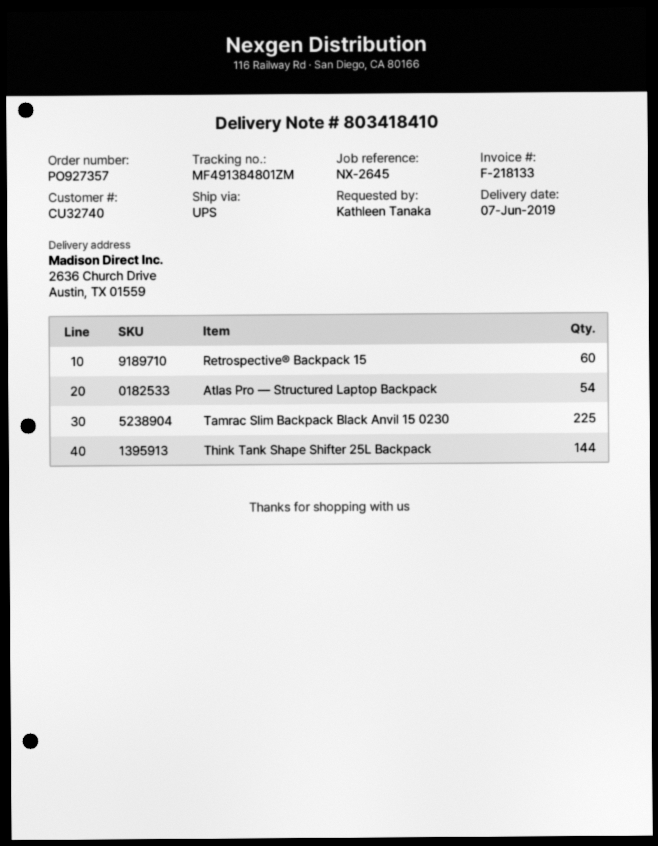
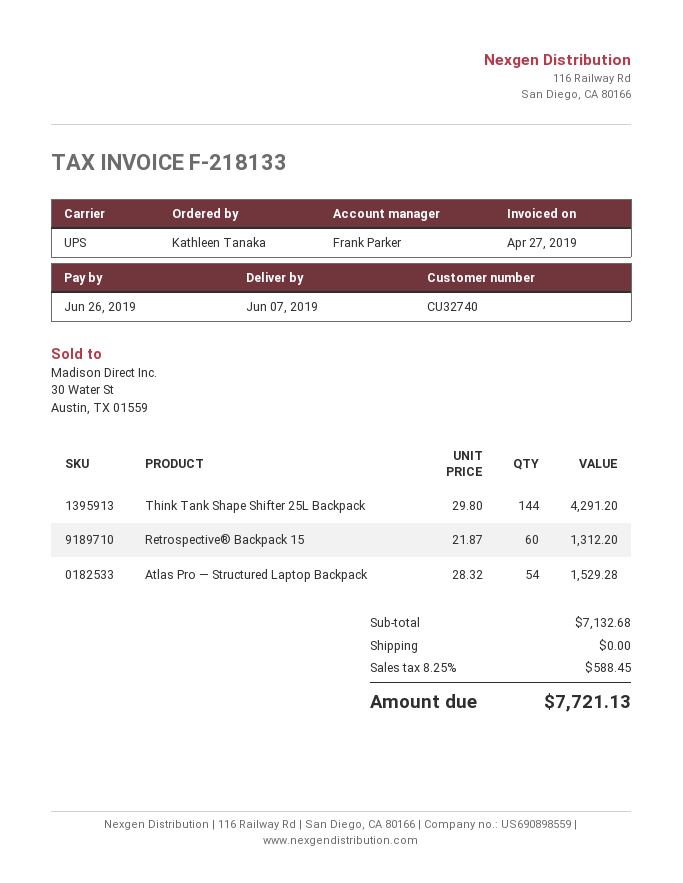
Tamrac Slim Backpack Black Anvil 15 0230: 225 -> none

